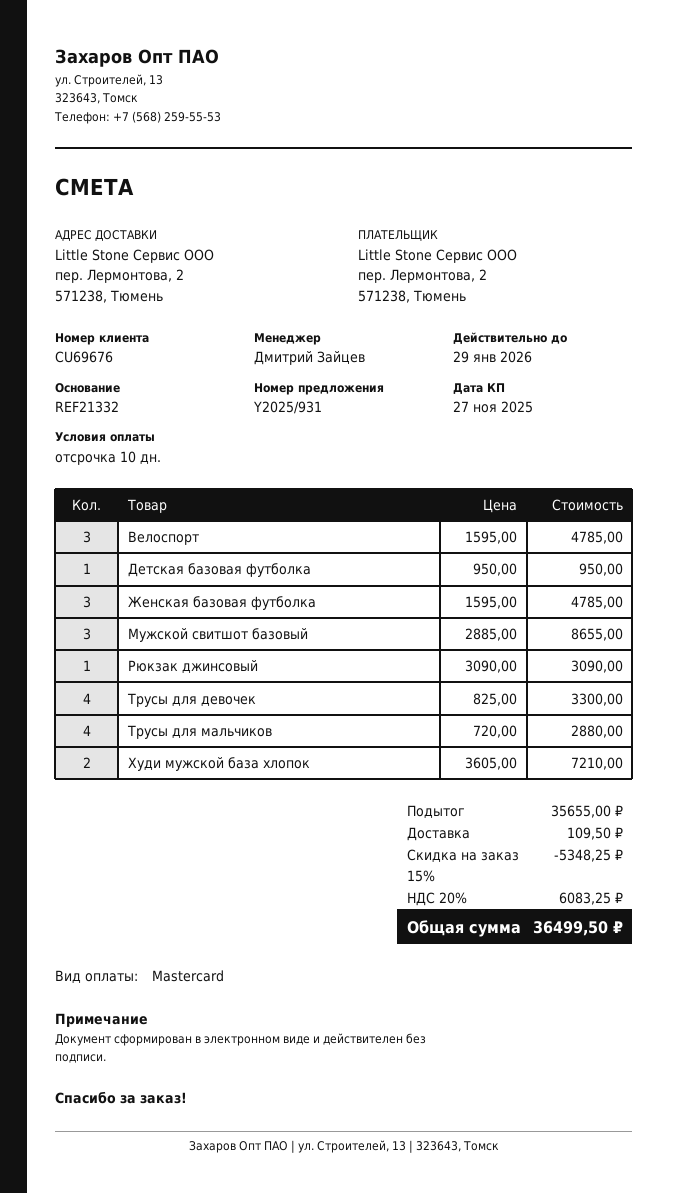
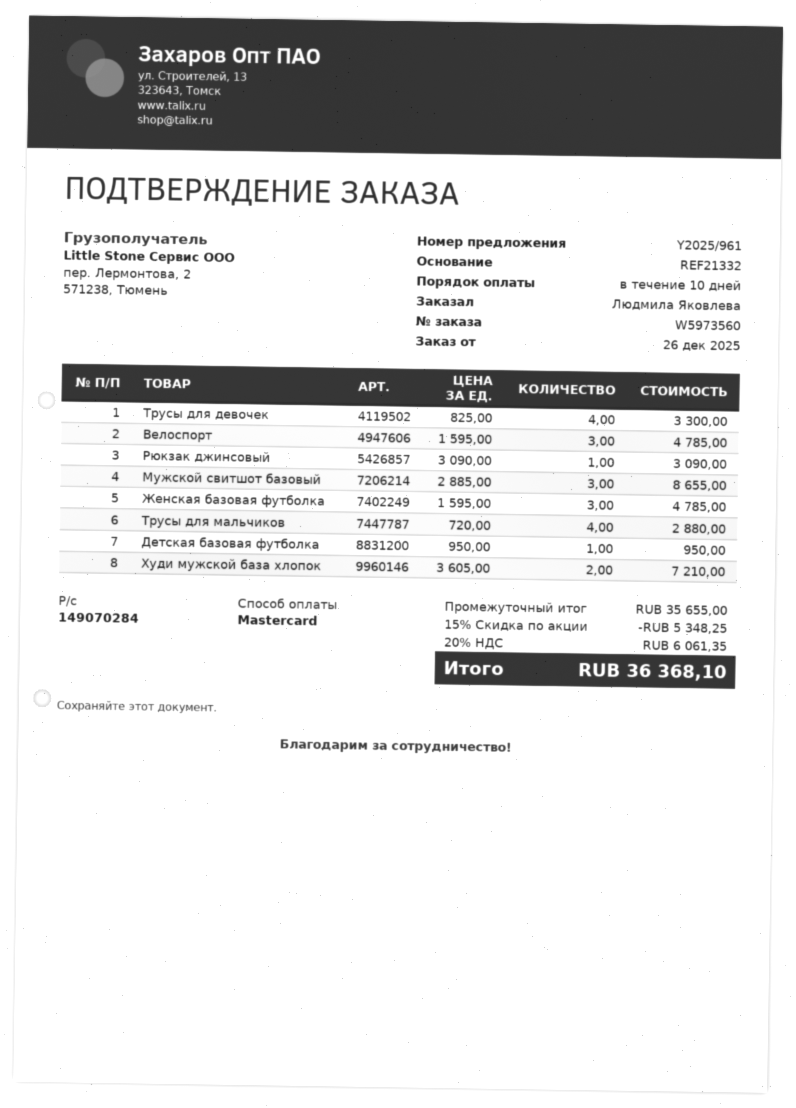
quote number: Y2025/931 -> Y2025/961
shipping: 109.50 -> none
tax: 20% = 6083.25 -> 20% = 6061.35
total: 36499.50 -> 36368.10

